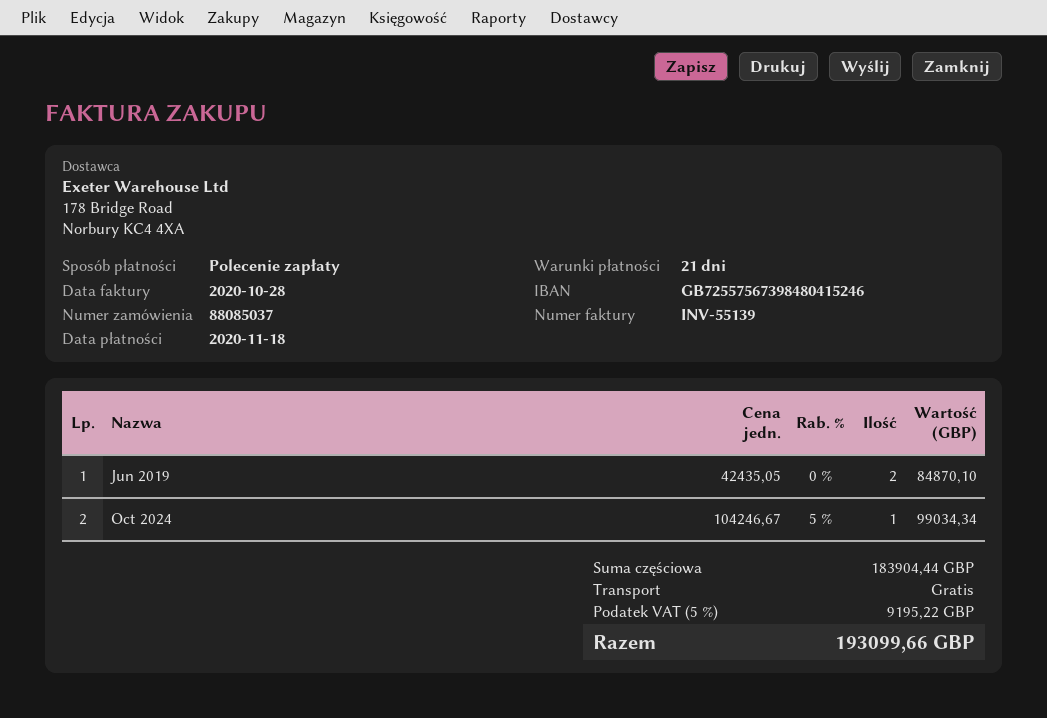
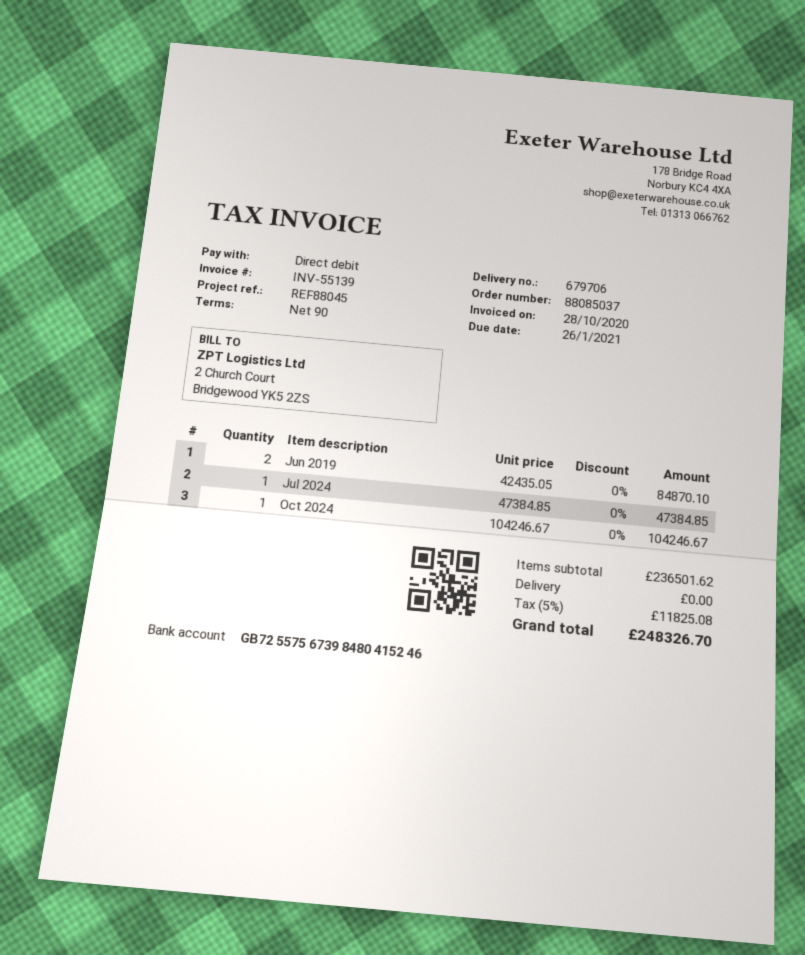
payment terms: 21 days -> 90 days
due date: 2020-11-18 -> 2021-01-26
Oct 2024: 1 x 104246.67 - 5% = 99034.34 -> 1 x 104246.67 = 104246.67
Jul 2024: none -> 1 x 47384.85 = 47384.85
subtotal: 183904.44 -> 236501.62
tax: 5% = 9195.22 -> 5% = 11825.08
total: 193099.66 -> 248326.70

